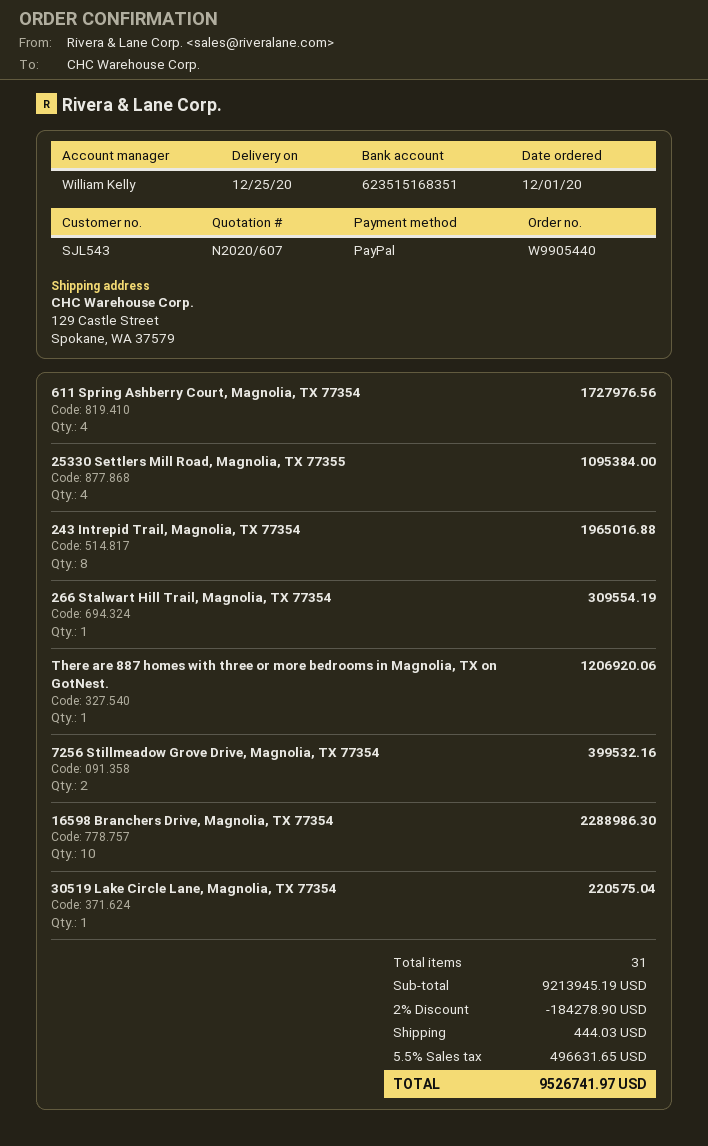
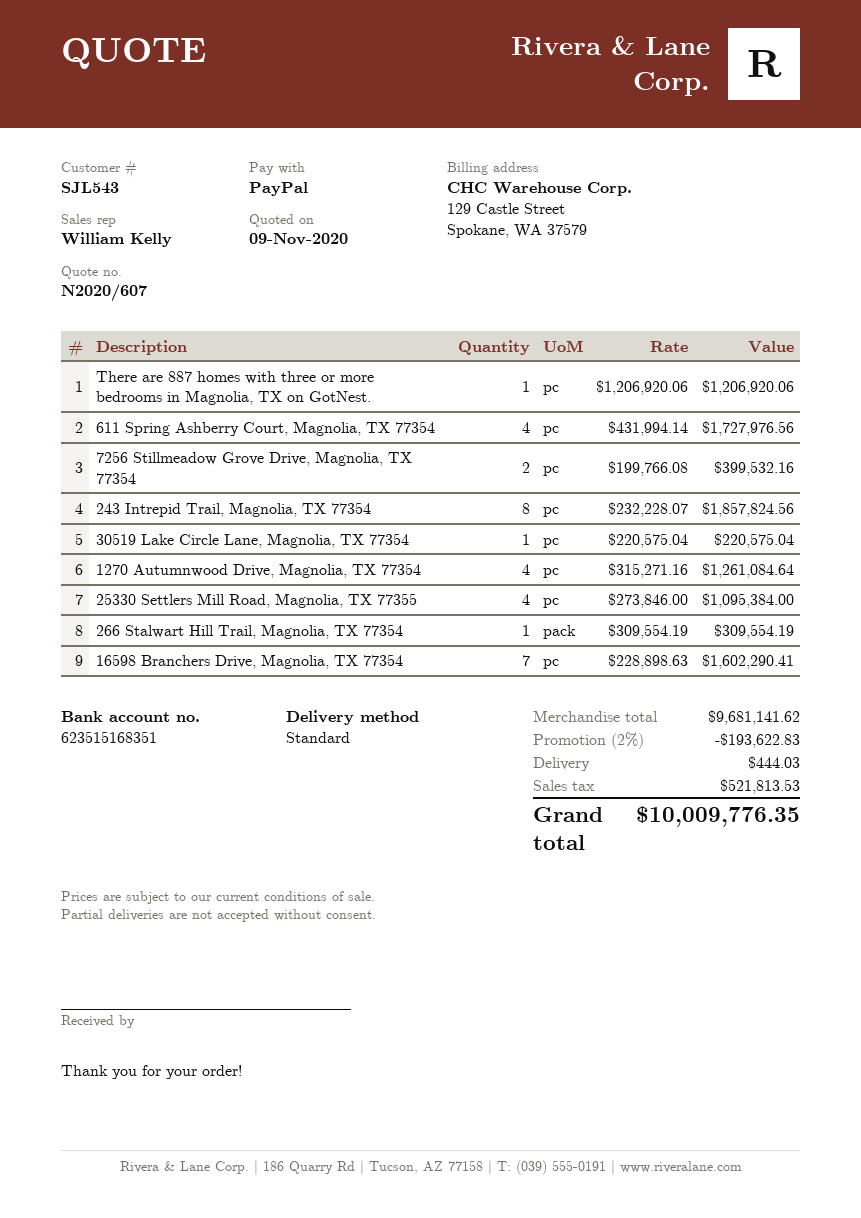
243 Intrepid Trail, Magnolia, TX 77354: 8 for 1965016.88 -> 8 for 1857824.56
16598 Branchers Drive, Magnolia, TX 77354: 10 for 2288986.30 -> 7 for 1602290.41
1270 Autumnwood Drive, Magnolia, TX 77354: none -> 4 for 1261084.64
subtotal: 9213945.19 -> 9681141.62
discount: 2% = 184278.90 -> 2% = 193622.83
tax: 496631.65 -> 521813.53
total: 9526741.97 -> 10009776.35

